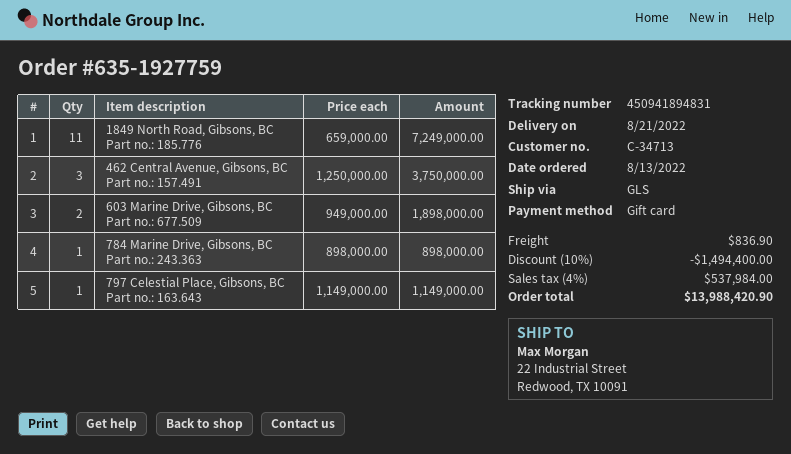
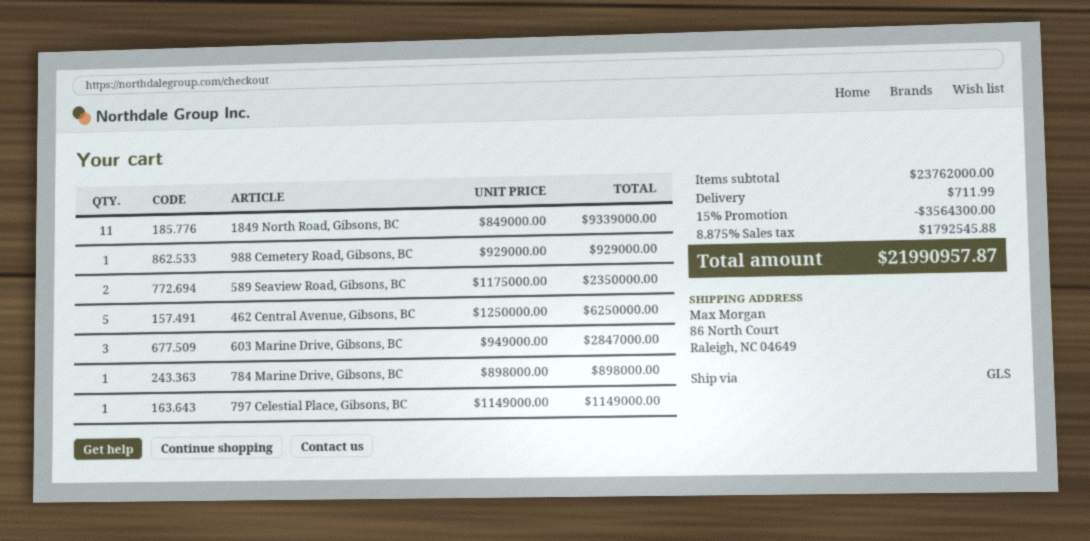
ship to: 22 Industrial Street, Redwood, TX 10091 -> 86 North Court, Raleigh, NC 04649
1849 North Road, Gibsons, BC: 11 x 659000.00 = 7249000.00 -> 11 x 849000.00 = 9339000.00
462 Central Avenue, Gibsons, BC: 3 x 1250000.00 = 3750000.00 -> 5 x 1250000.00 = 6250000.00
603 Marine Drive, Gibsons, BC: 2 x 949000.00 = 1898000.00 -> 3 x 949000.00 = 2847000.00
988 Cemetery Road, Gibsons, BC: none -> 1 x 929000.00 = 929000.00
589 Seaview Road, Gibsons, BC: none -> 2 x 1175000.00 = 2350000.00
discount: 10% = 1494400.00 -> 15% = 3564300.00
shipping: 836.90 -> 711.99
tax: 4% = 537984.00 -> 8.875% = 1792545.88
total: 13988420.90 -> 21990957.87

